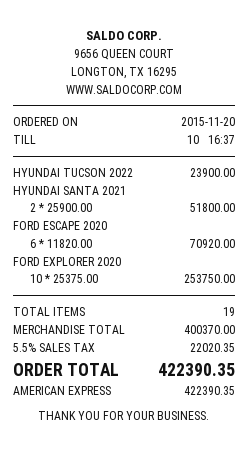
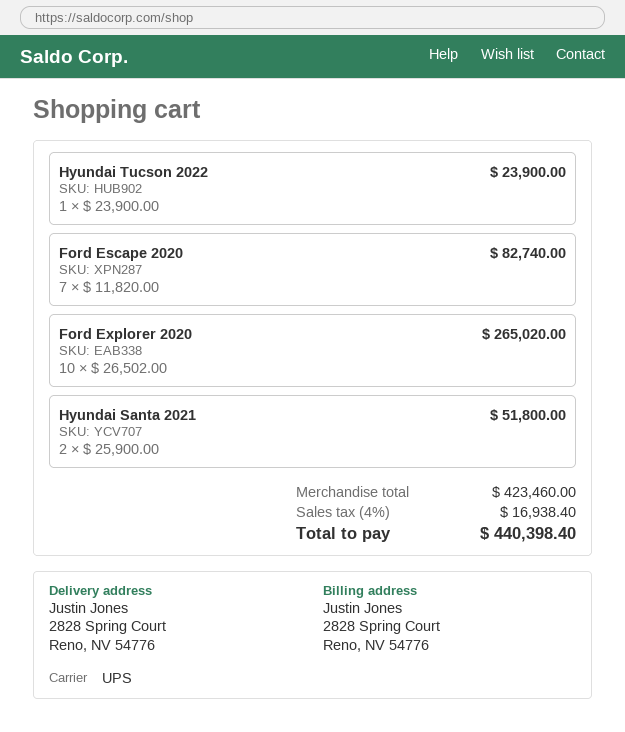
FORD ESCAPE 2020: 6 x 11820.00 = 70920.00 -> 7 x 11820.00 = 82740.00
FORD EXPLORER 2020: 10 x 25375.00 = 253750.00 -> 10 x 26502.00 = 265020.00
subtotal: 400370.00 -> 423460.00
tax: 5.5% = 22020.35 -> 4% = 16938.40
total: 422390.35 -> 440398.40

